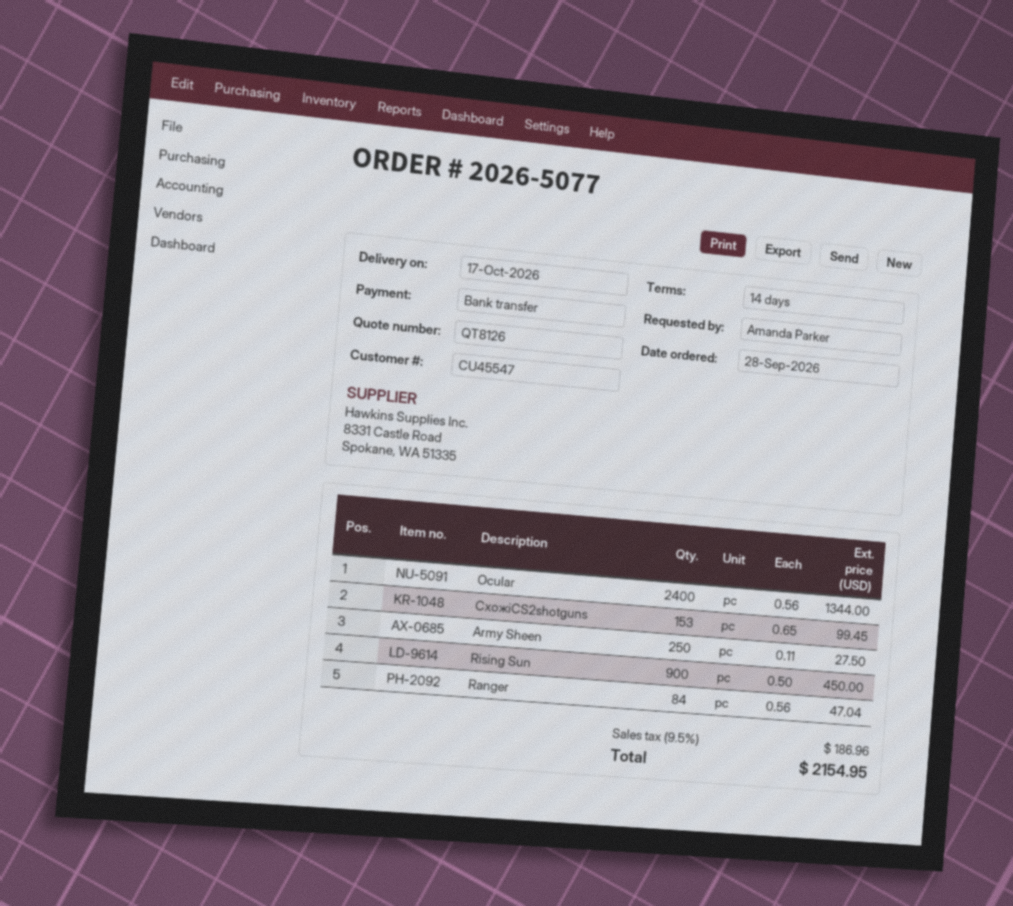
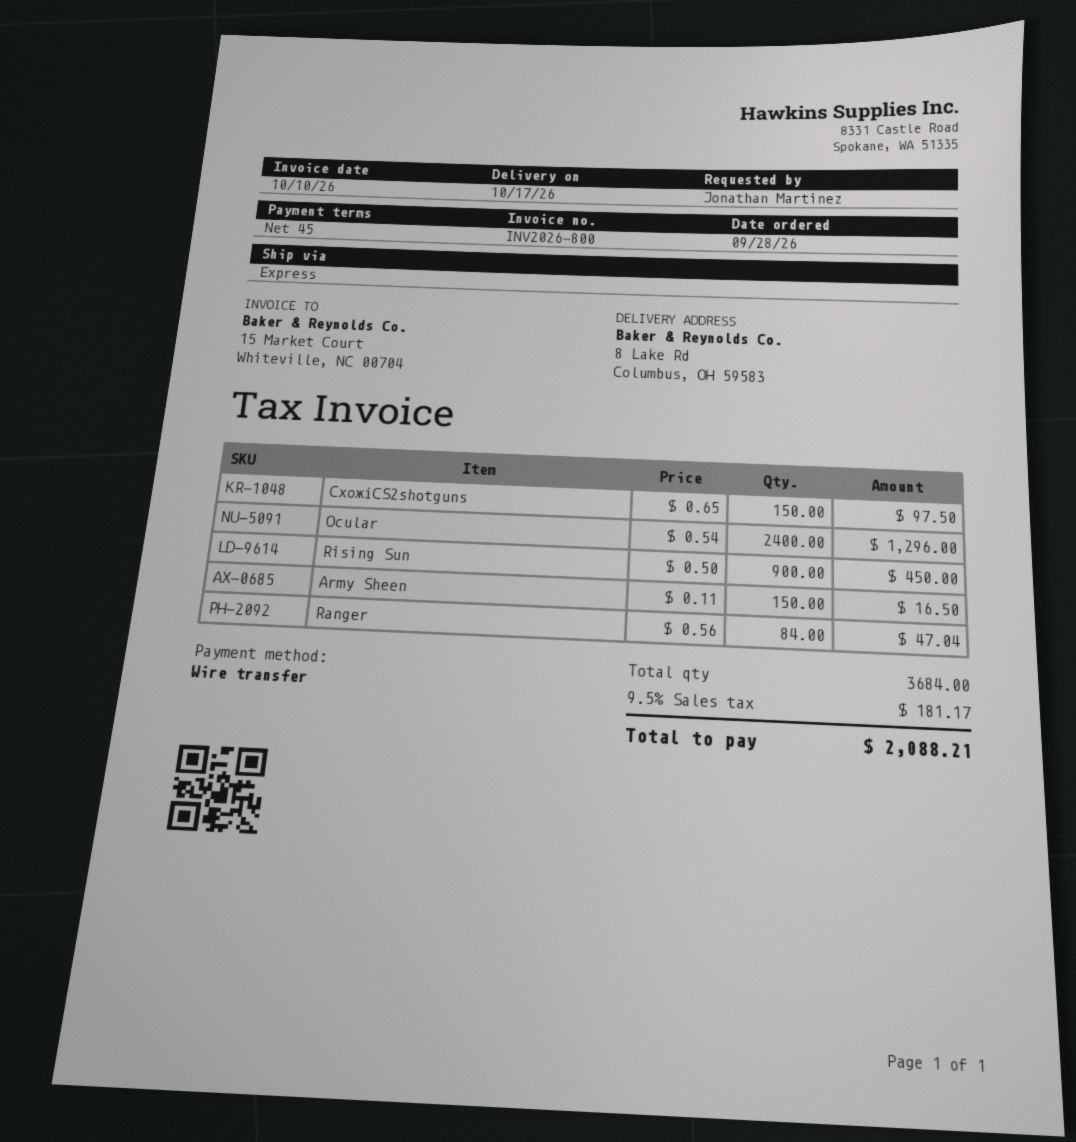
payment terms: 14 days -> 45 days
ordered by: Amanda Parker -> Jonathan Martinez
Ocular: 2400 x 0.56 = 1344.00 -> 2400 x 0.54 = 1296.00
СхожіCS2shotguns: 153 x 0.65 = 99.45 -> 150 x 0.65 = 97.50
Army Sheen: 250 x 0.11 = 27.50 -> 150 x 0.11 = 16.50
tax: 9.5% = 186.96 -> 9.5% = 181.17
total: 2154.95 -> 2088.21

